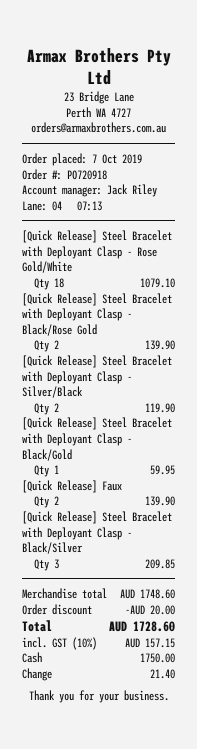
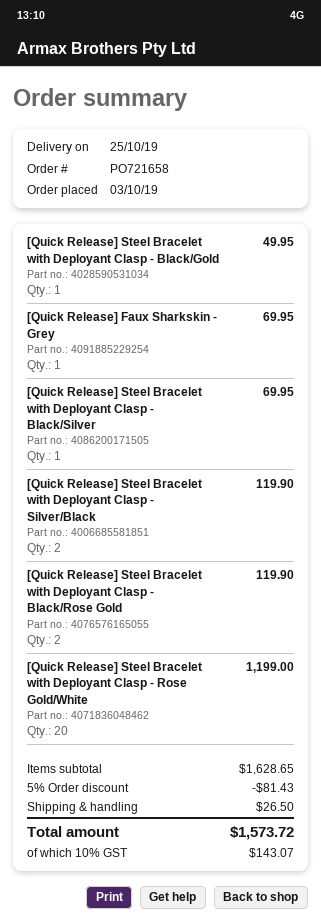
order number: PO720918 -> PO721658
order date: 2019-10-07 -> 2019-10-03
[Quick Release] Steel Bracelet with Deployant Clasp - Rose Gold/White: 18 for 1079.10 -> 20 for 1199.00
[Quick Release] Steel Bracelet with Deployant Clasp - Black/Rose Gold: 2 for 139.90 -> 2 for 119.90
[Quick Release] Steel Bracelet with Deployant Clasp - Black/Gold: 1 for 59.95 -> 1 for 49.95
[Quick Release] Faux: 2 for 139.90 -> 1 for 69.95
[Quick Release] Steel Bracelet with Deployant Clasp - Black/Silver: 3 for 209.85 -> 1 for 69.95
subtotal: 1748.60 -> 1628.65
discount: 20.00 -> 81.43
shipping: none -> 26.50
tax: 10% = 157.15 -> 10% = 143.07
total: 1728.60 -> 1573.72

